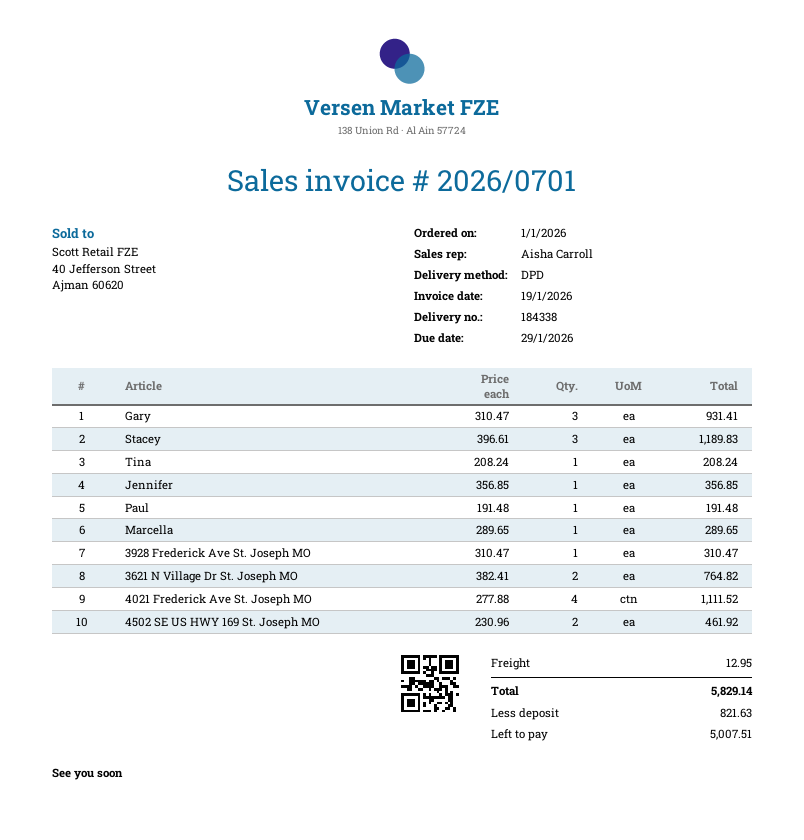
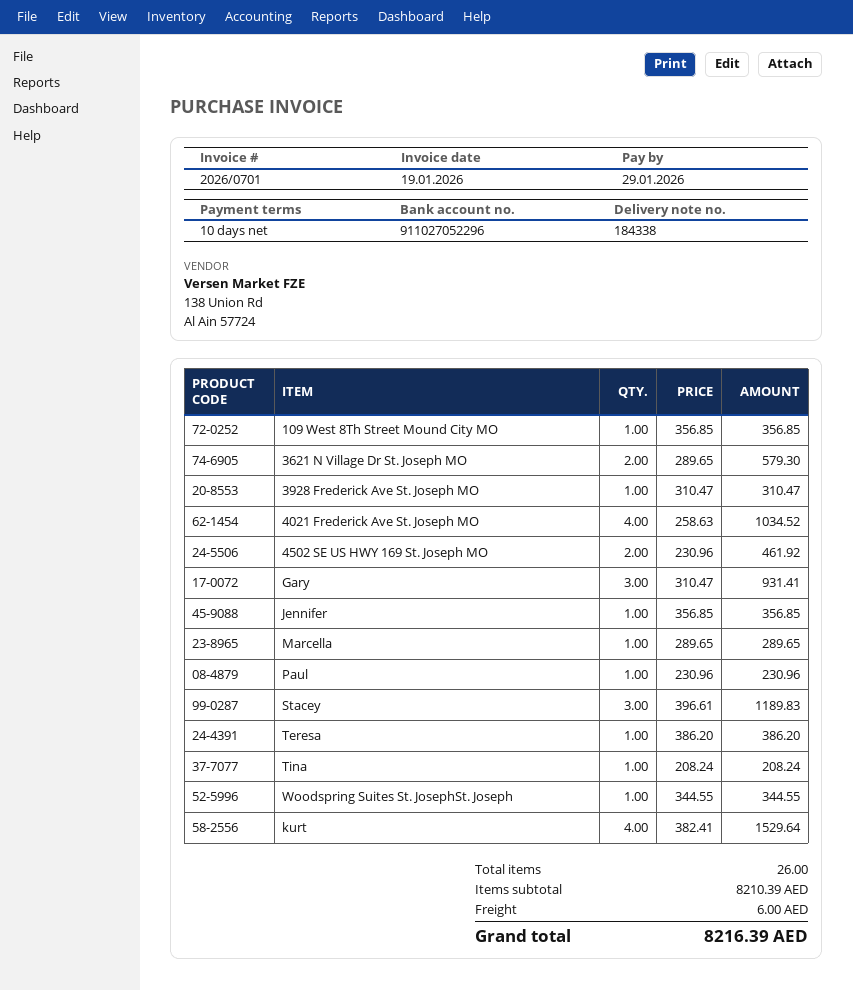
Paul: 1 x 191.48 = 191.48 -> 1 x 230.96 = 230.96
3621 N Village Dr St. Joseph MO: 2 x 382.41 = 764.82 -> 2 x 289.65 = 579.30
4021 Frederick Ave St. Joseph MO: 4 x 277.88 = 1111.52 -> 4 x 258.63 = 1034.52
109 West 8Th Street Mound City MO: none -> 1 x 356.85 = 356.85
Teresa: none -> 1 x 386.20 = 386.20
Woodspring Suites St. JosephSt. Joseph: none -> 1 x 344.55 = 344.55
kurt: none -> 4 x 382.41 = 1529.64
shipping: 12.95 -> 6.00
total: 5829.14 -> 8216.39

